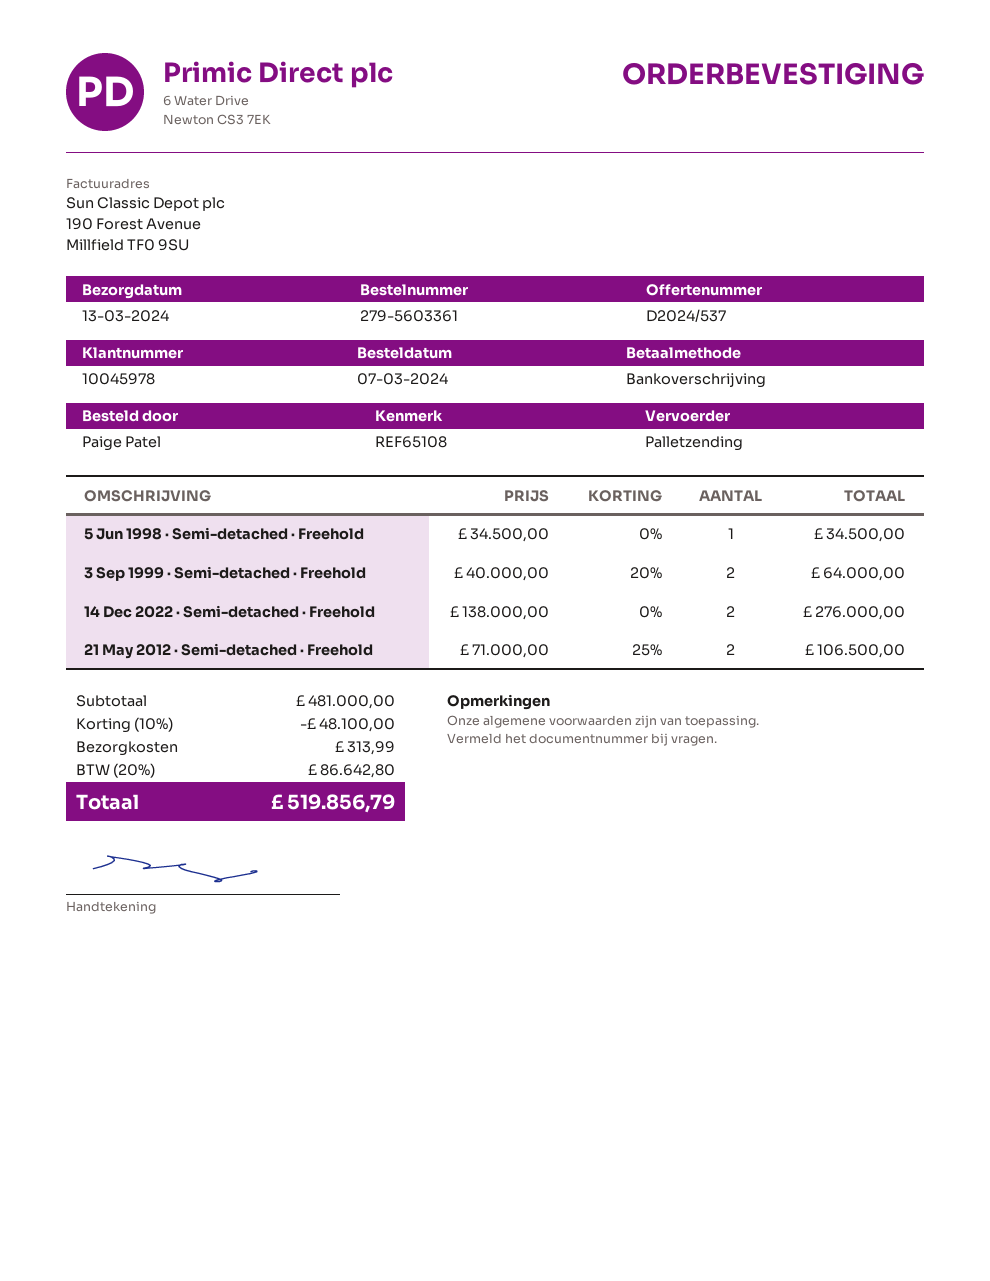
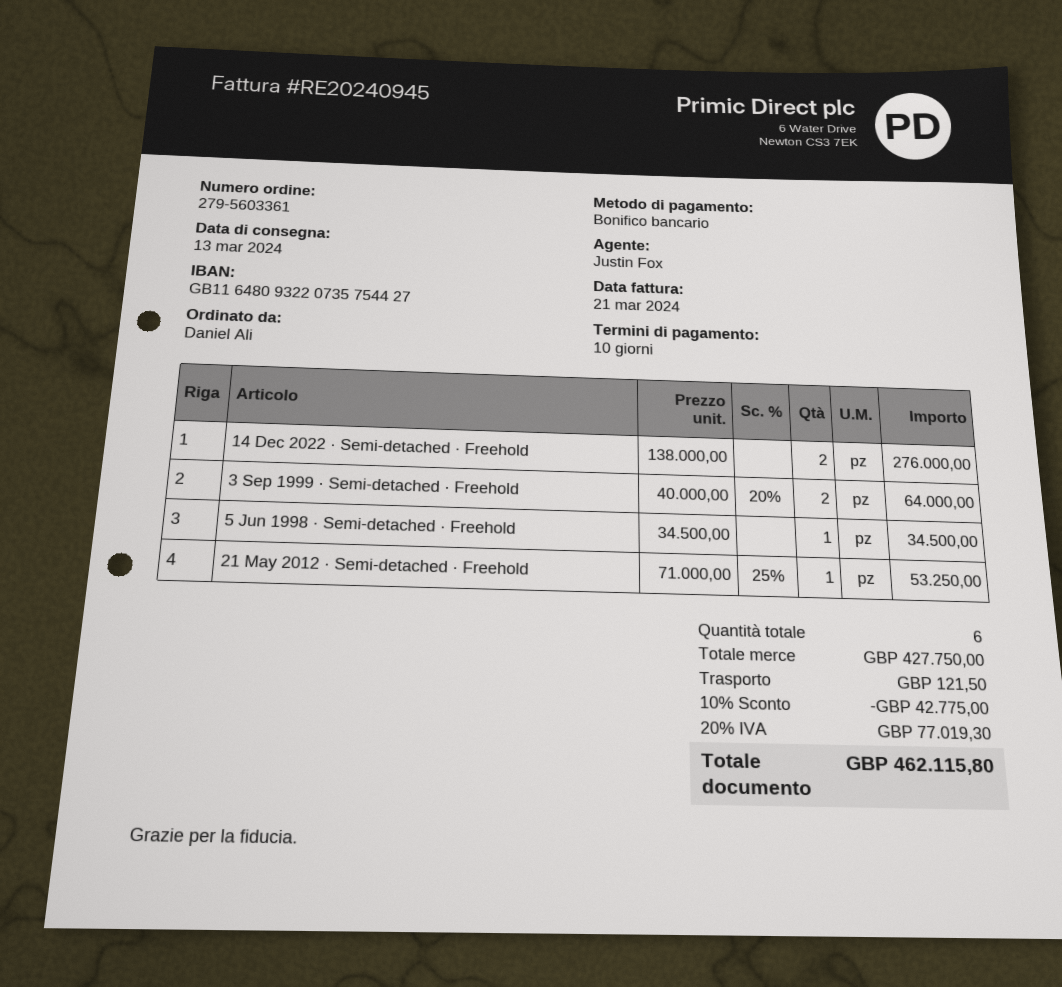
ordered by: Paige Patel -> Daniel Ali
21 May 2012 · Semi-detached · Freehold: 2 x 71000.00 - 25% = 106500.00 -> 1 x 71000.00 - 25% = 53250.00
subtotal: 481000.00 -> 427750.00
discount: 10% = 48100.00 -> 10% = 42775.00
shipping: 313.99 -> 121.50
tax: 20% = 86642.80 -> 20% = 77019.30
total: 519856.79 -> 462115.80

